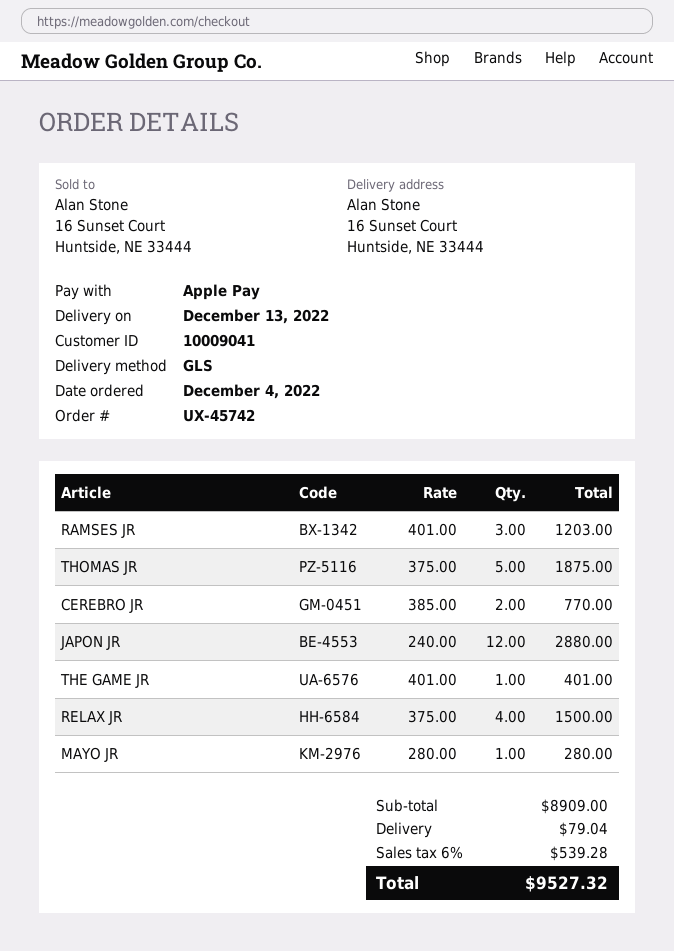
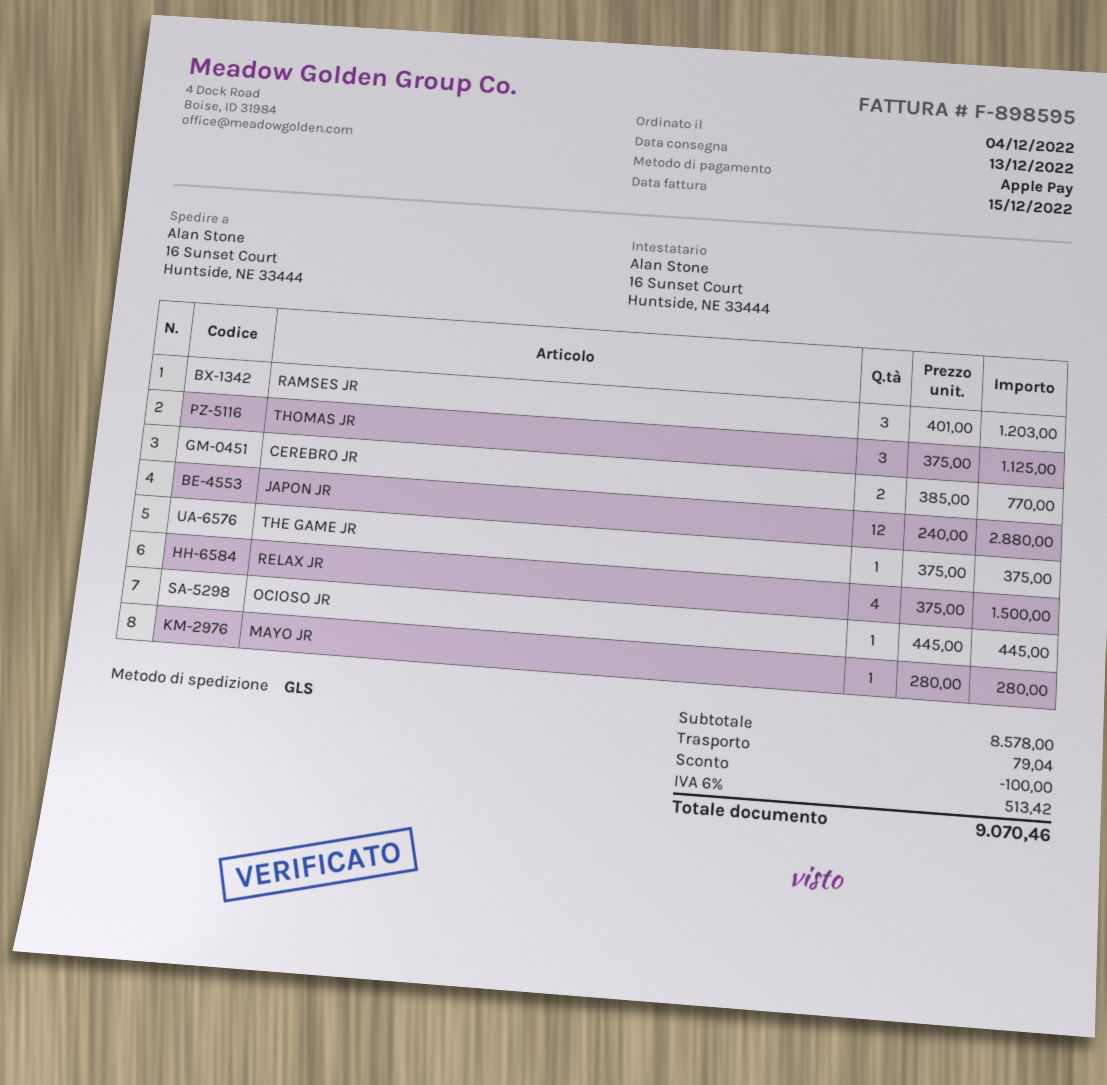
THOMAS JR: 5 x 375.00 = 1875.00 -> 3 x 375.00 = 1125.00
THE GAME JR: 1 x 401.00 = 401.00 -> 1 x 375.00 = 375.00
OCIOSO JR: none -> 1 x 445.00 = 445.00
subtotal: 8909.00 -> 8578.00
discount: none -> 100.00
tax: 6% = 539.28 -> 6% = 513.42
total: 9527.32 -> 9070.46

